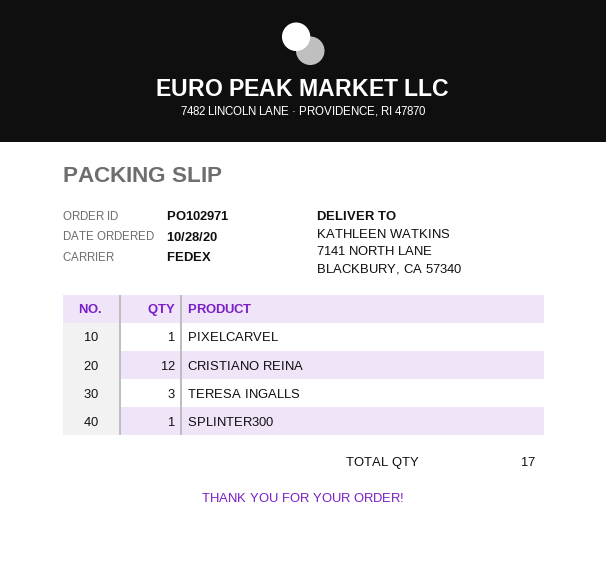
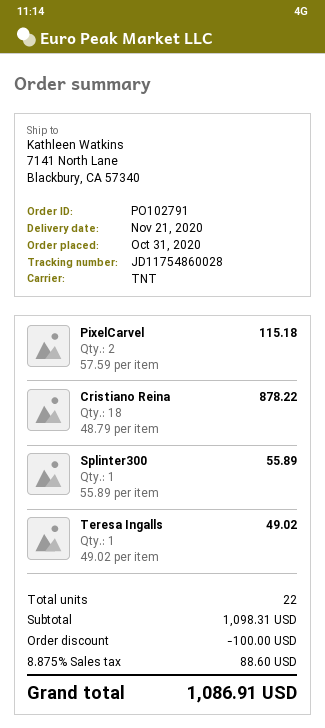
order number: PO102971 -> PO102791
order date: 2020-10-28 -> 2020-10-31
shipping method: FedEx -> TNT
PIXELCARVEL: 1 -> 2
CRISTIANO REINA: 12 -> 18
TERESA INGALLS: 3 -> 1
total quantity: 17 -> 22

